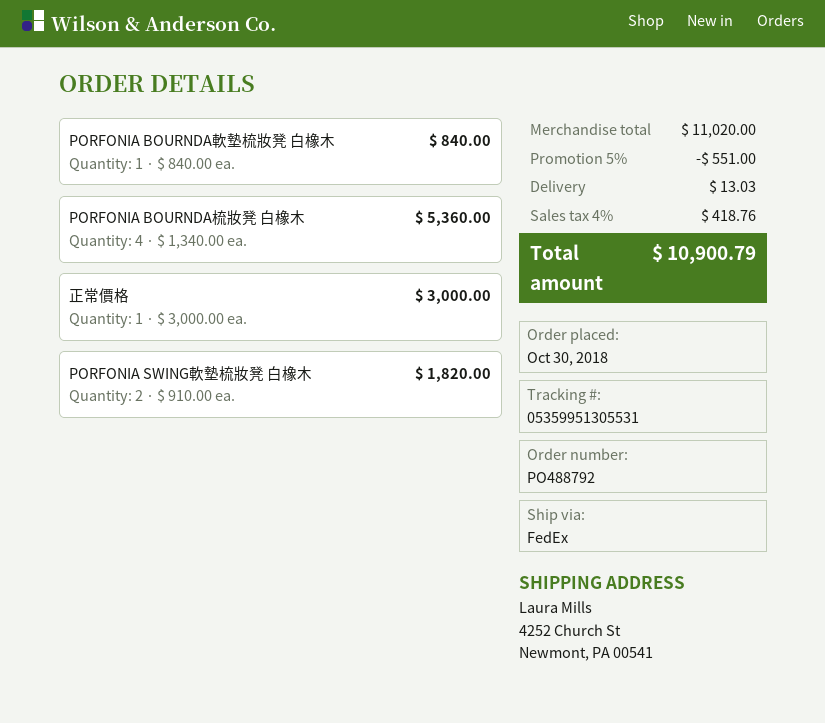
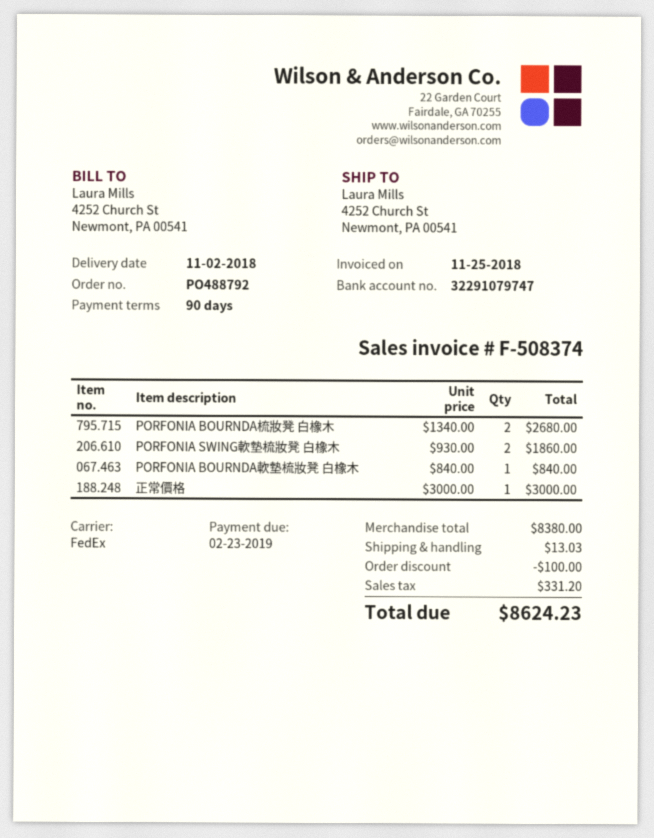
PORFONIA BOURNDA梳妝凳 白橡木: 4 x 1340.00 = 5360.00 -> 2 x 1340.00 = 2680.00
PORFONIA SWING軟墊梳妝凳 白橡木: 2 x 910.00 = 1820.00 -> 2 x 930.00 = 1860.00
subtotal: 11020.00 -> 8380.00
discount: 551.00 -> 100.00
tax: 418.76 -> 331.20
total: 10900.79 -> 8624.23

